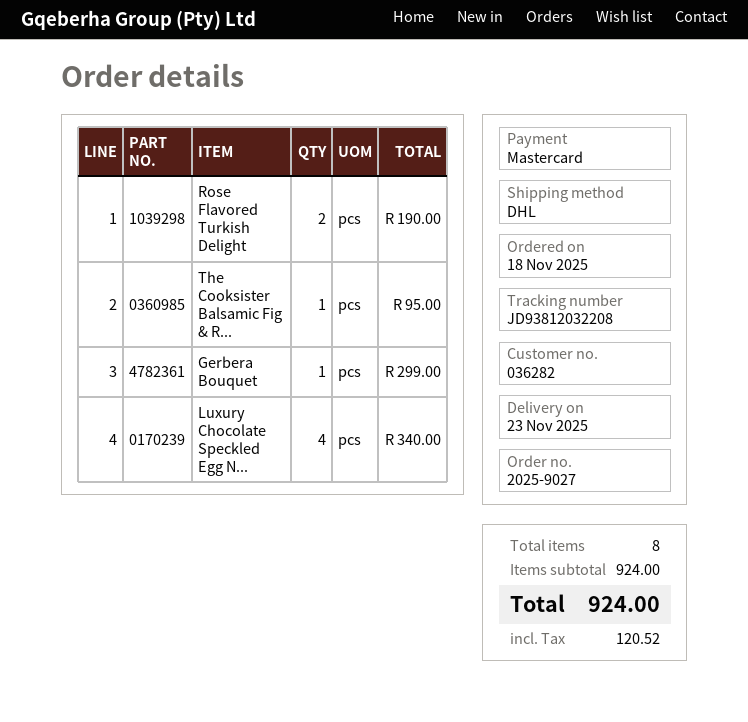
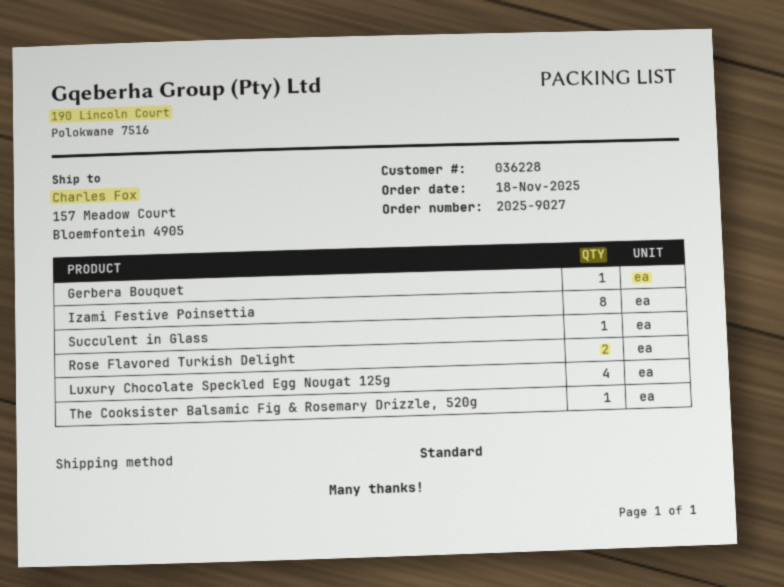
customer number: 036282 -> 036228
shipping method: DHL -> standard
Izami Festive Poinsettia: none -> 8
Succulent in Glass: none -> 1

